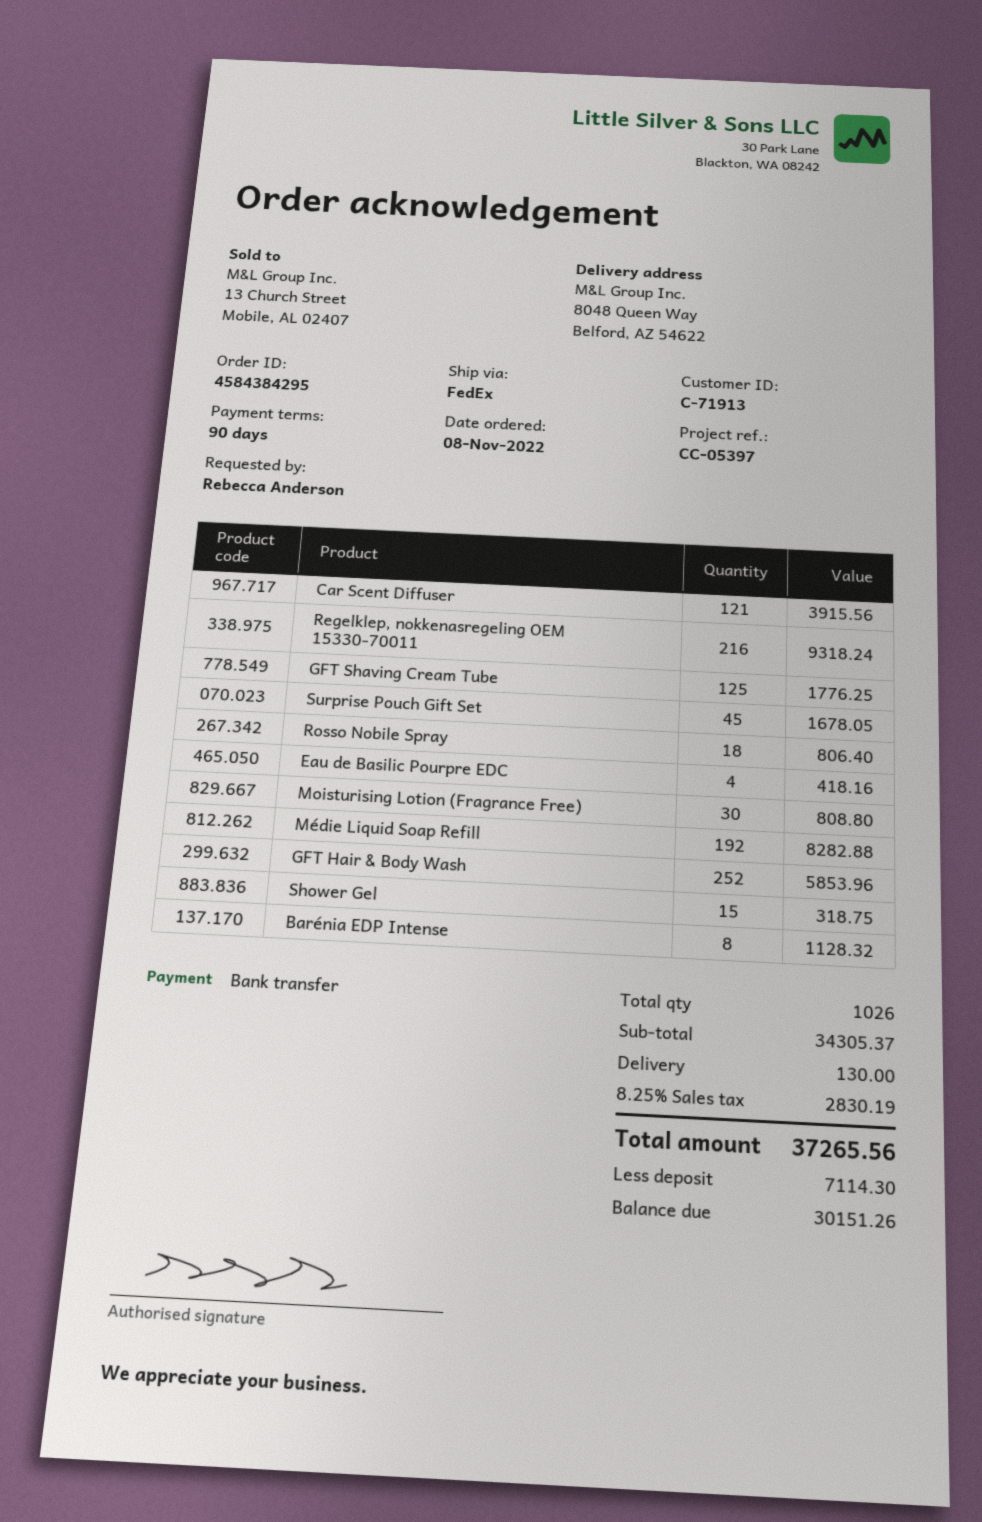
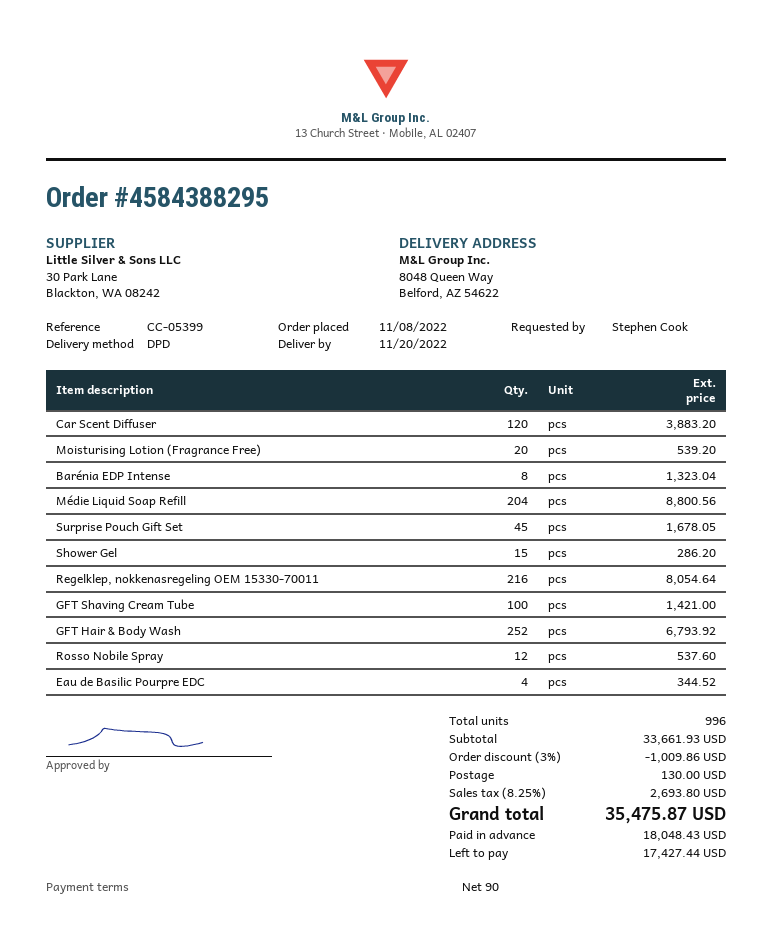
order number: 4584384295 -> 4584388295
reference: CC-05397 -> CC-05399
ordered by: Rebecca Anderson -> Stephen Cook
shipping method: FedEx -> DPD
Car Scent Diffuser: 121 for 3915.56 -> 120 for 3883.20
Regelklep, nokkenasregeling OEM 15330-70011: 216 for 9318.24 -> 216 for 8054.64
GFT Shaving Cream Tube: 125 for 1776.25 -> 100 for 1421.00
Rosso Nobile Spray: 18 for 806.40 -> 12 for 537.60
Eau de Basilic Pourpre EDC: 4 for 418.16 -> 4 for 344.52
Moisturising Lotion (Fragrance Free): 30 for 808.80 -> 20 for 539.20
Médie Liquid Soap Refill: 192 for 8282.88 -> 204 for 8800.56
GFT Hair & Body Wash: 252 for 5853.96 -> 252 for 6793.92
Shower Gel: 15 for 318.75 -> 15 for 286.20
Barénia EDP Intense: 8 for 1128.32 -> 8 for 1323.04
total quantity: 1026 -> 996
subtotal: 34305.37 -> 33661.93
discount: none -> 3% = 1009.86
tax: 8.25% = 2830.19 -> 8.25% = 2693.80
total: 37265.56 -> 35475.87
deposit: 7114.30 -> 18048.43
balance: 30151.26 -> 17427.44

